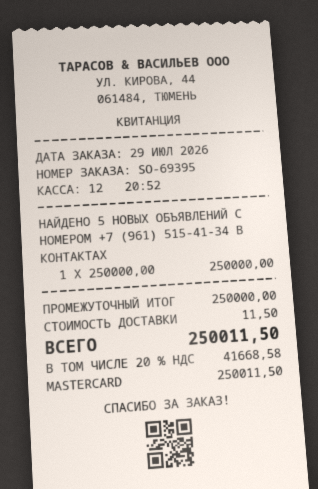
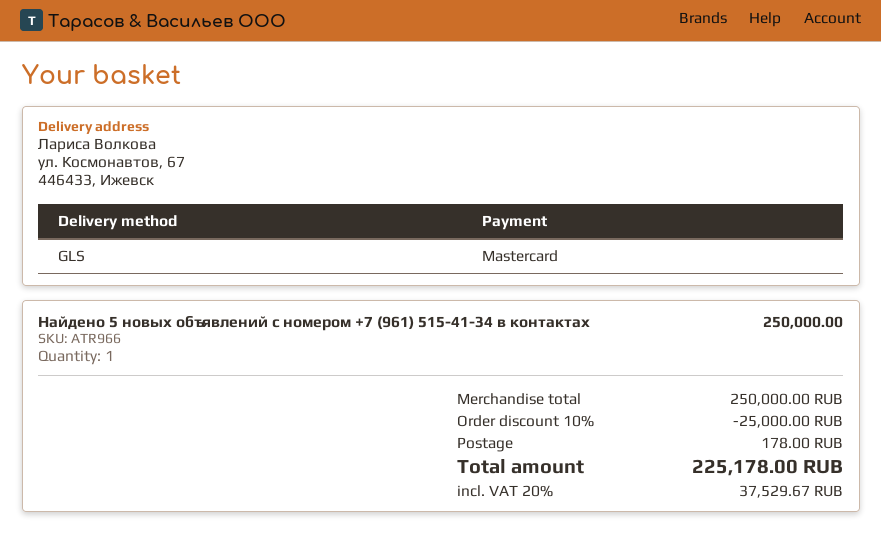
discount: none -> 10% = 25000.00
shipping: 11.50 -> 178.00
tax: 20% = 41668.58 -> 20% = 37529.67
total: 250011.50 -> 225178.00

